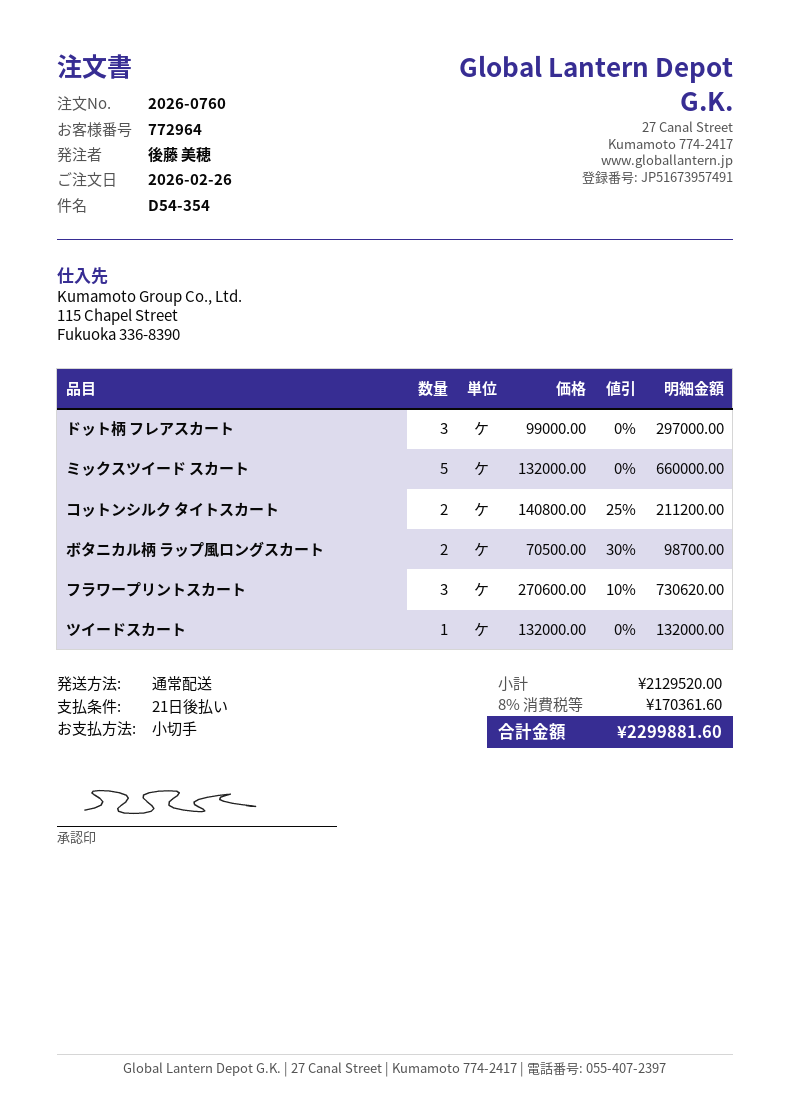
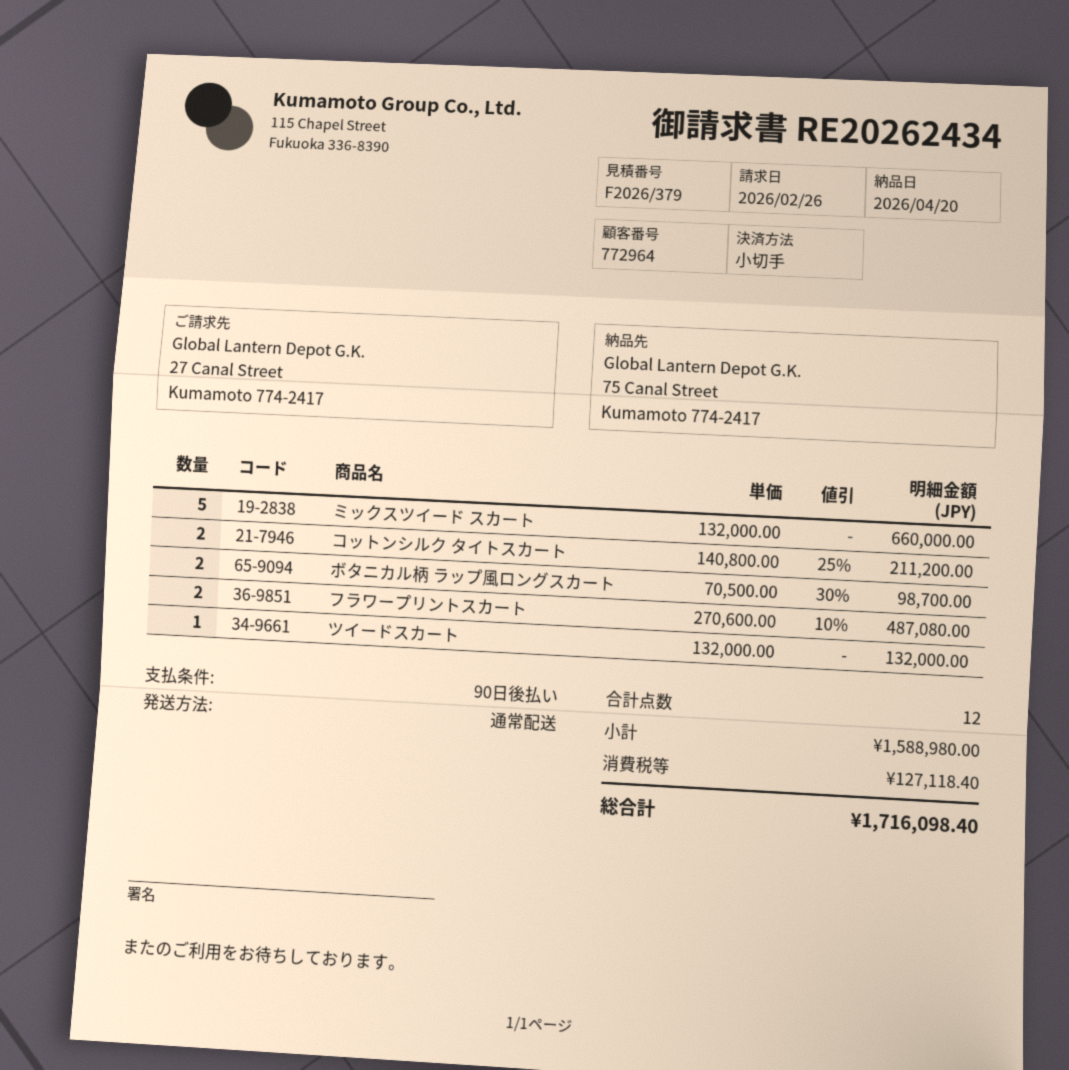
payment terms: 21 days -> 90 days
ドット柄 フレアスカート: 3 x 99000.00 = 297000.00 -> none
フラワープリントスカート: 3 x 270600.00 - 10% = 730620.00 -> 2 x 270600.00 - 10% = 487080.00
subtotal: 2129520.00 -> 1588980.00
tax: 170361.60 -> 127118.40
total: 2299881.60 -> 1716098.40

